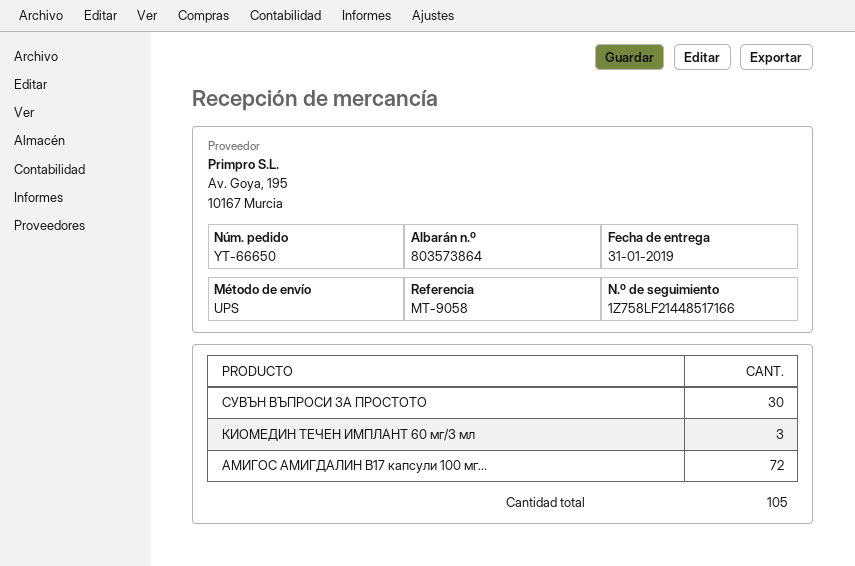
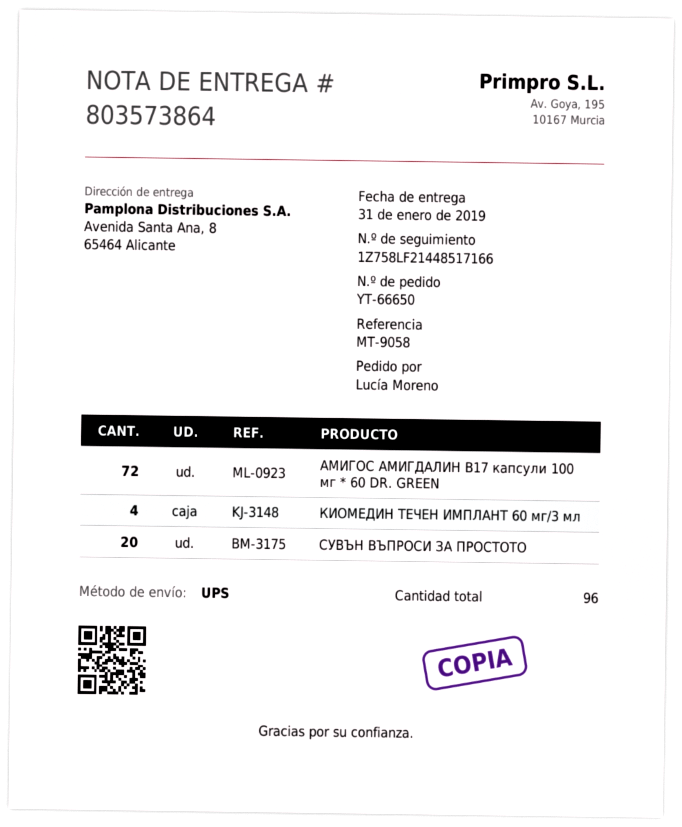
СУВЪН ВЪПРОСИ ЗА ПРОСТОТО: 30 -> 20
КИОМЕДИН ТЕЧЕН ИМПЛАНТ 60 мг/3 мл: 3 -> 4
total quantity: 105 -> 96

